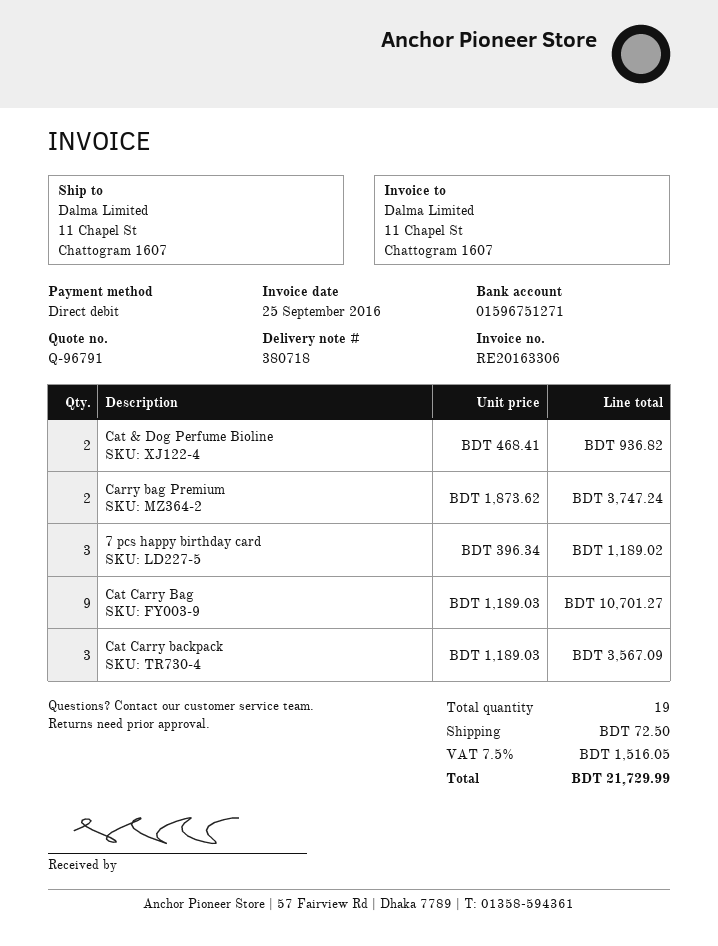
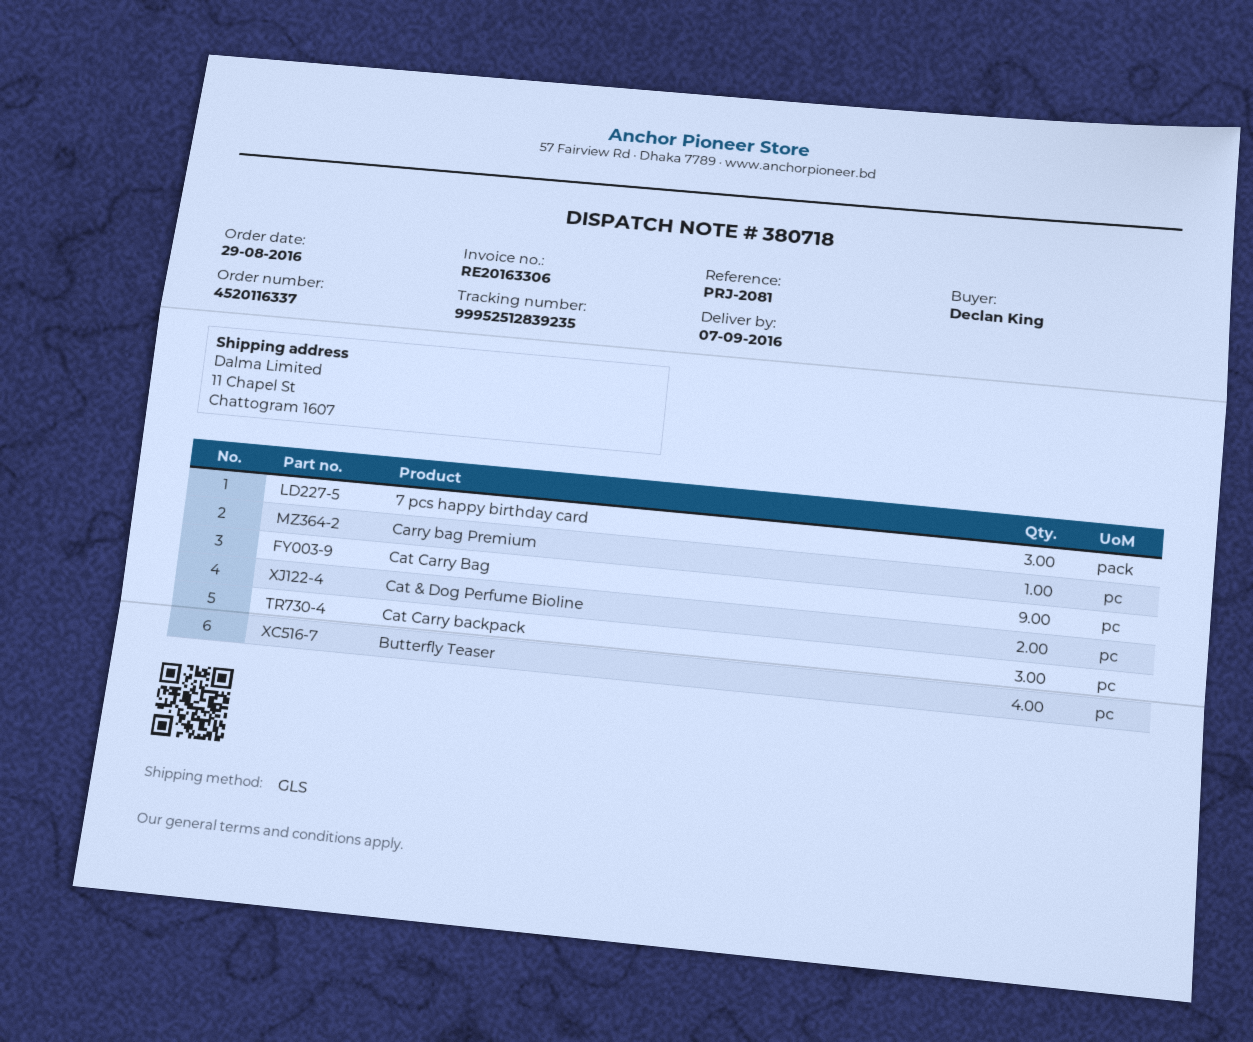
Carry bag Premium: 2 -> 1
Butterfly Teaser: none -> 4

